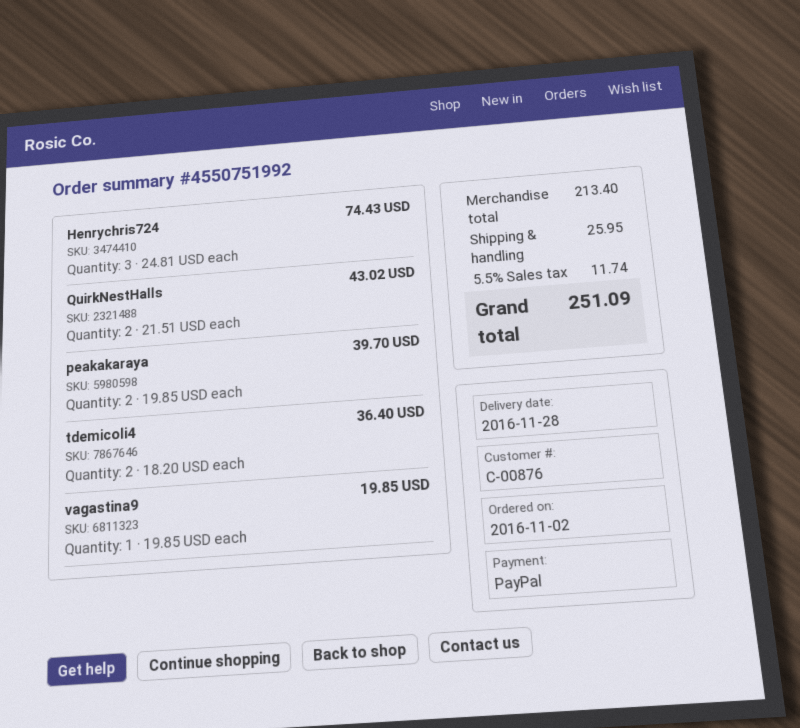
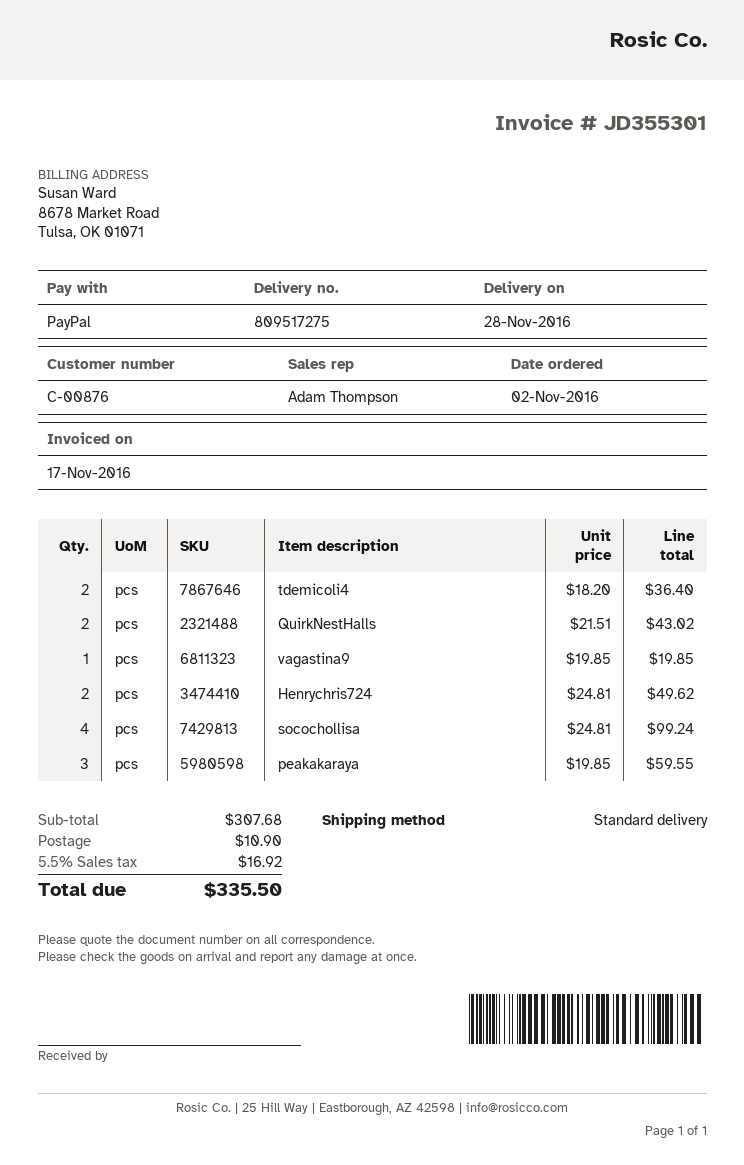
Henrychris724: 3 x 24.81 = 74.43 -> 2 x 24.81 = 49.62
peakakaraya: 2 x 19.85 = 39.70 -> 3 x 19.85 = 59.55
socochollisa: none -> 4 x 24.81 = 99.24
subtotal: 213.40 -> 307.68
shipping: 25.95 -> 10.90
tax: 5.5% = 11.74 -> 5.5% = 16.92
total: 251.09 -> 335.50

